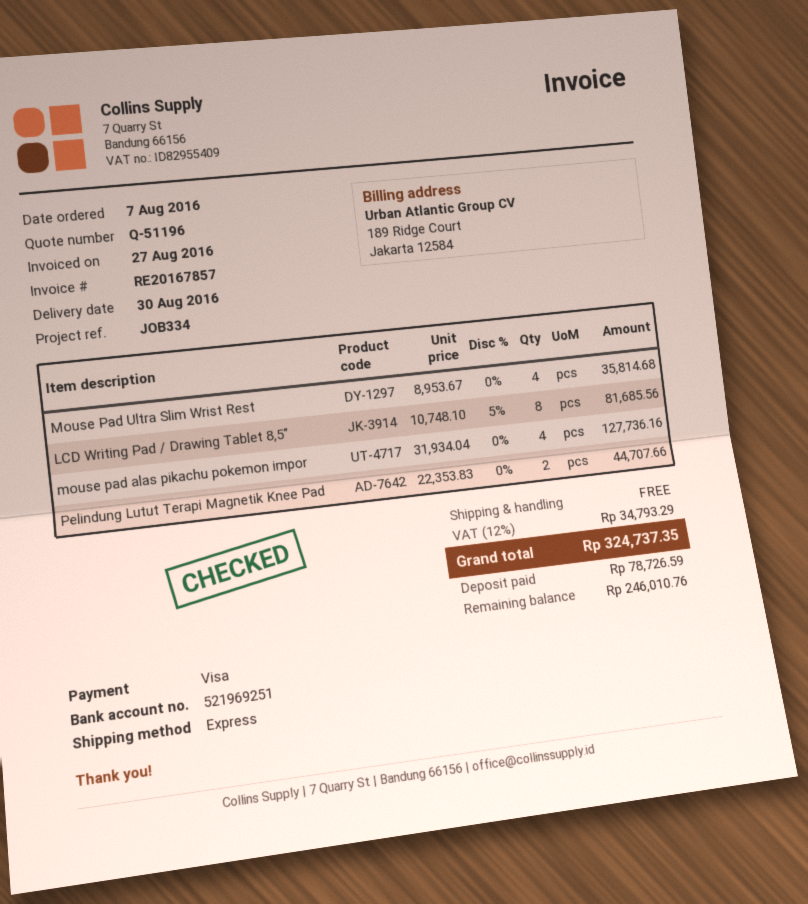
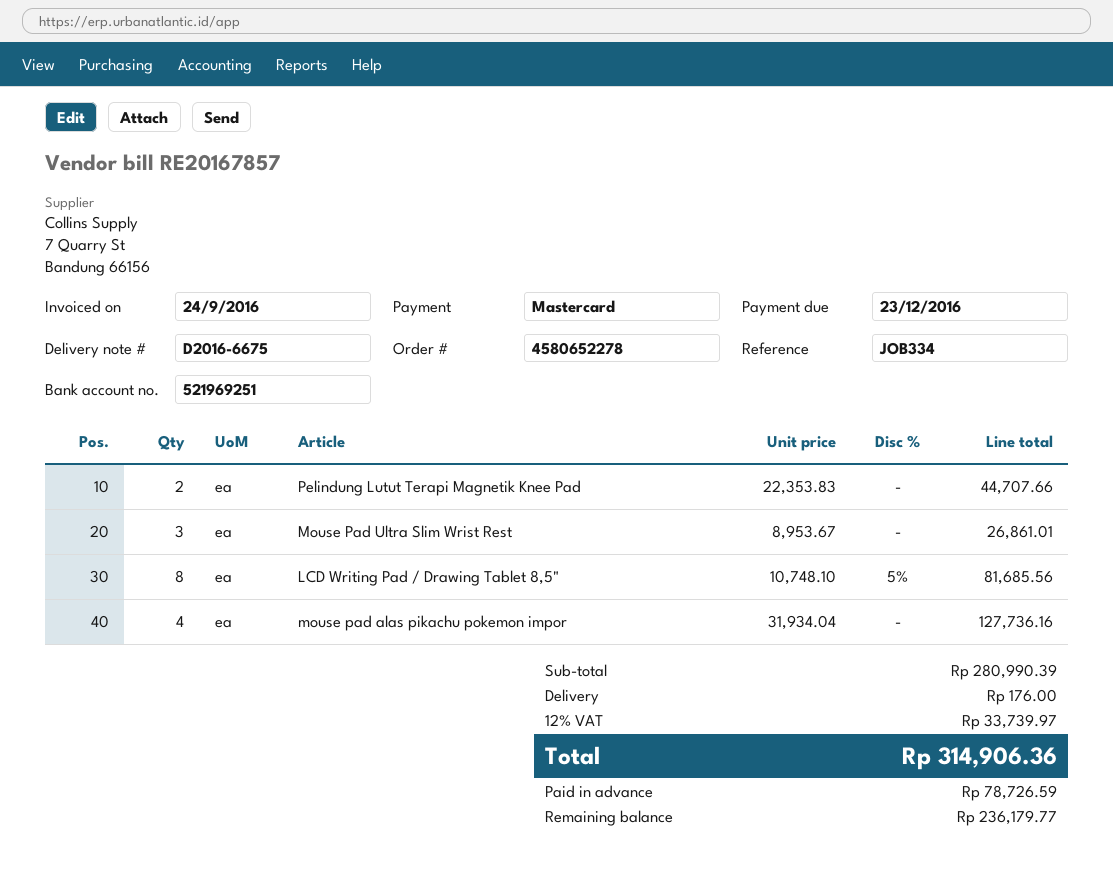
invoice date: 2016-08-27 -> 2016-09-24
payment method: Visa -> Mastercard
Mouse Pad Ultra Slim Wrist Rest: 4 x 8953.67 = 35814.68 -> 3 x 8953.67 = 26861.01
shipping: 0.00 -> 176.00
tax: 12% = 34793.29 -> 12% = 33739.97
total: 324737.35 -> 314906.36
balance: 246010.76 -> 236179.77

